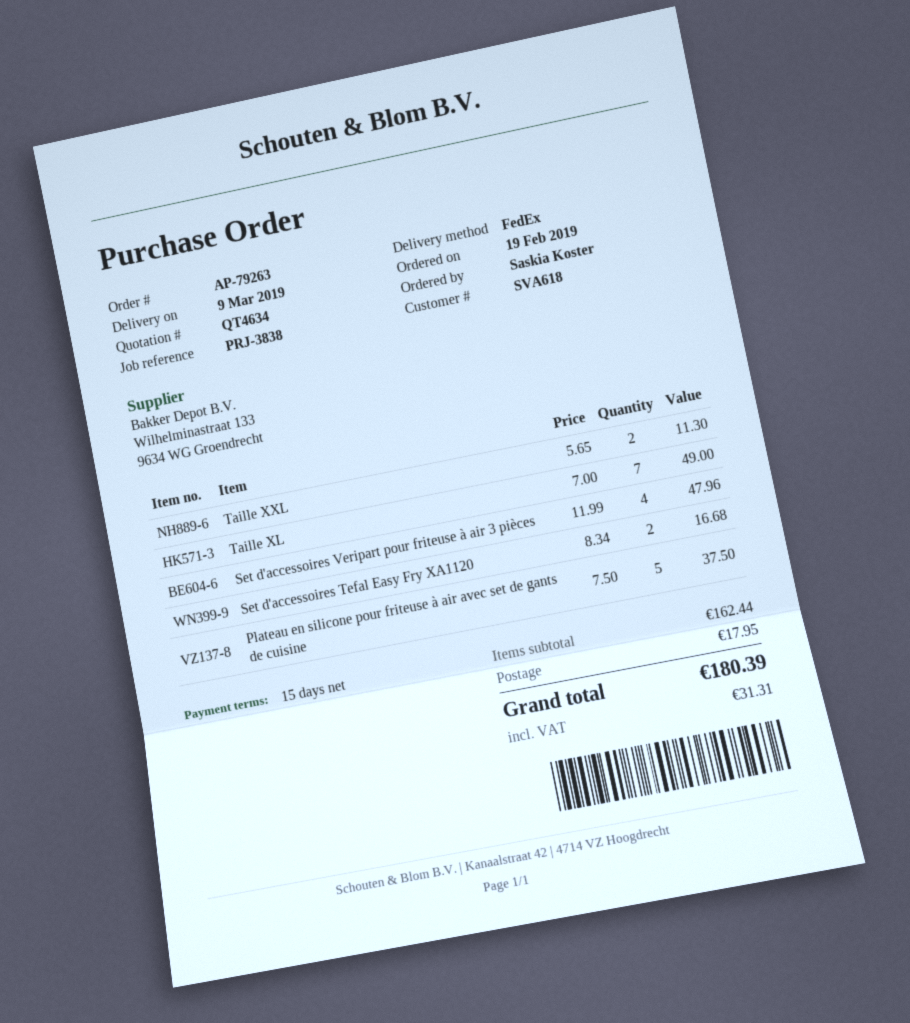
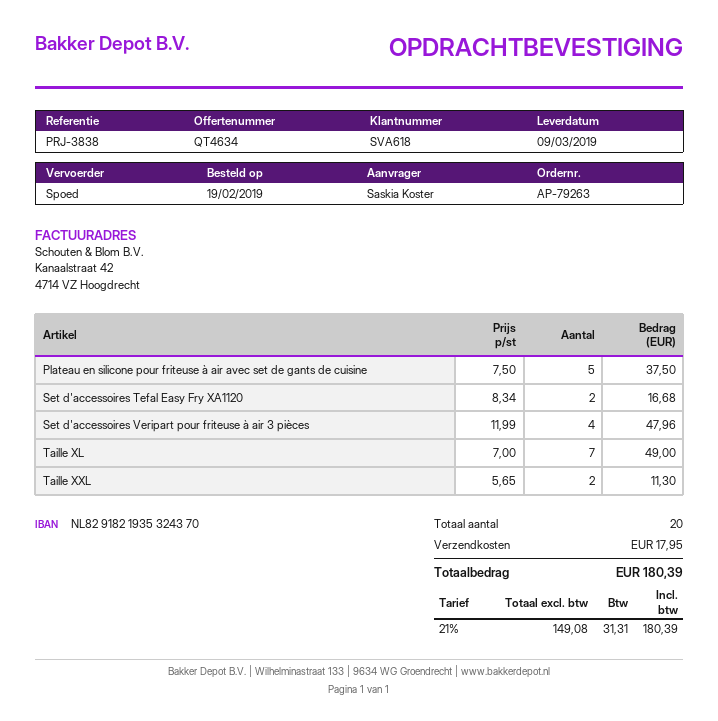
shipping method: FedEx -> express

